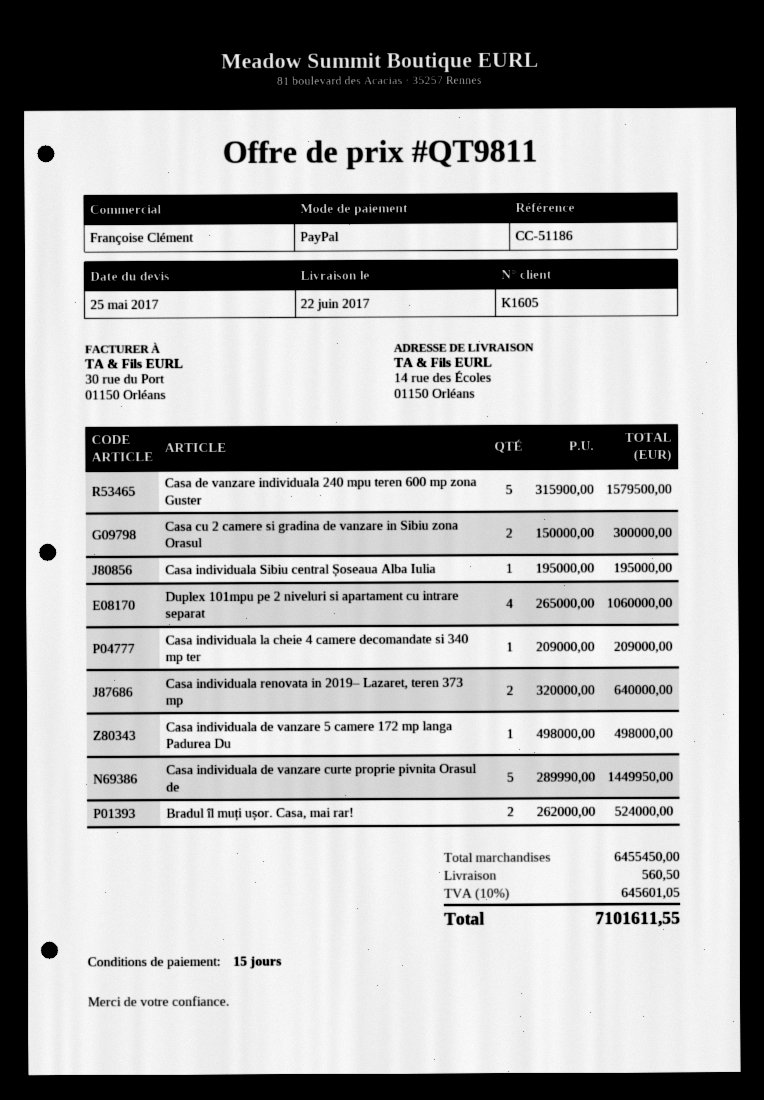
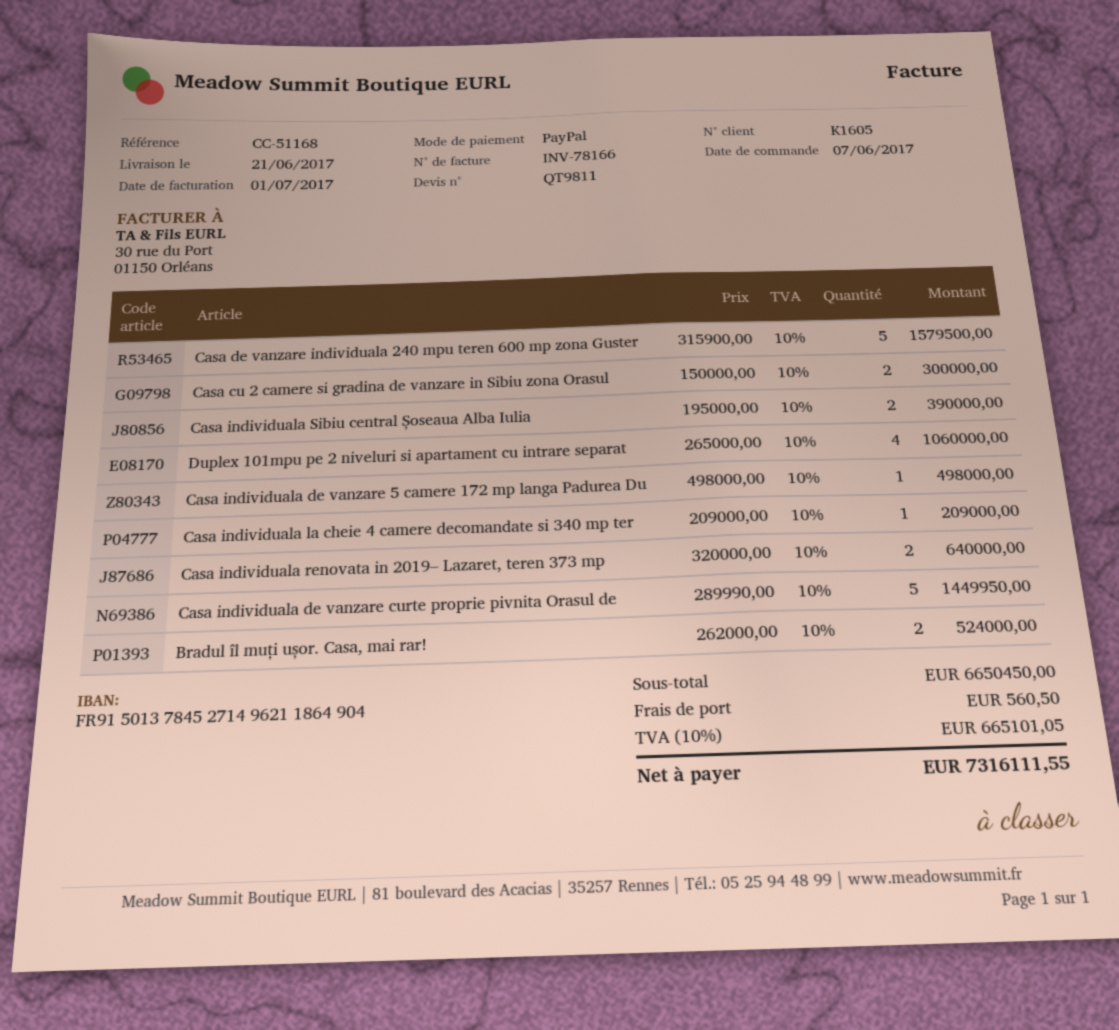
delivery date: 2017-06-22 -> 2017-06-21
reference: CC-51186 -> CC-51168
Casa individuala Sibiu central Șoseaua Alba Iulia: 1 x 195000.00 = 195000.00 -> 2 x 195000.00 = 390000.00
subtotal: 6455450.00 -> 6650450.00
tax: 10% = 645601.05 -> 10% = 665101.05
total: 7101611.55 -> 7316111.55

